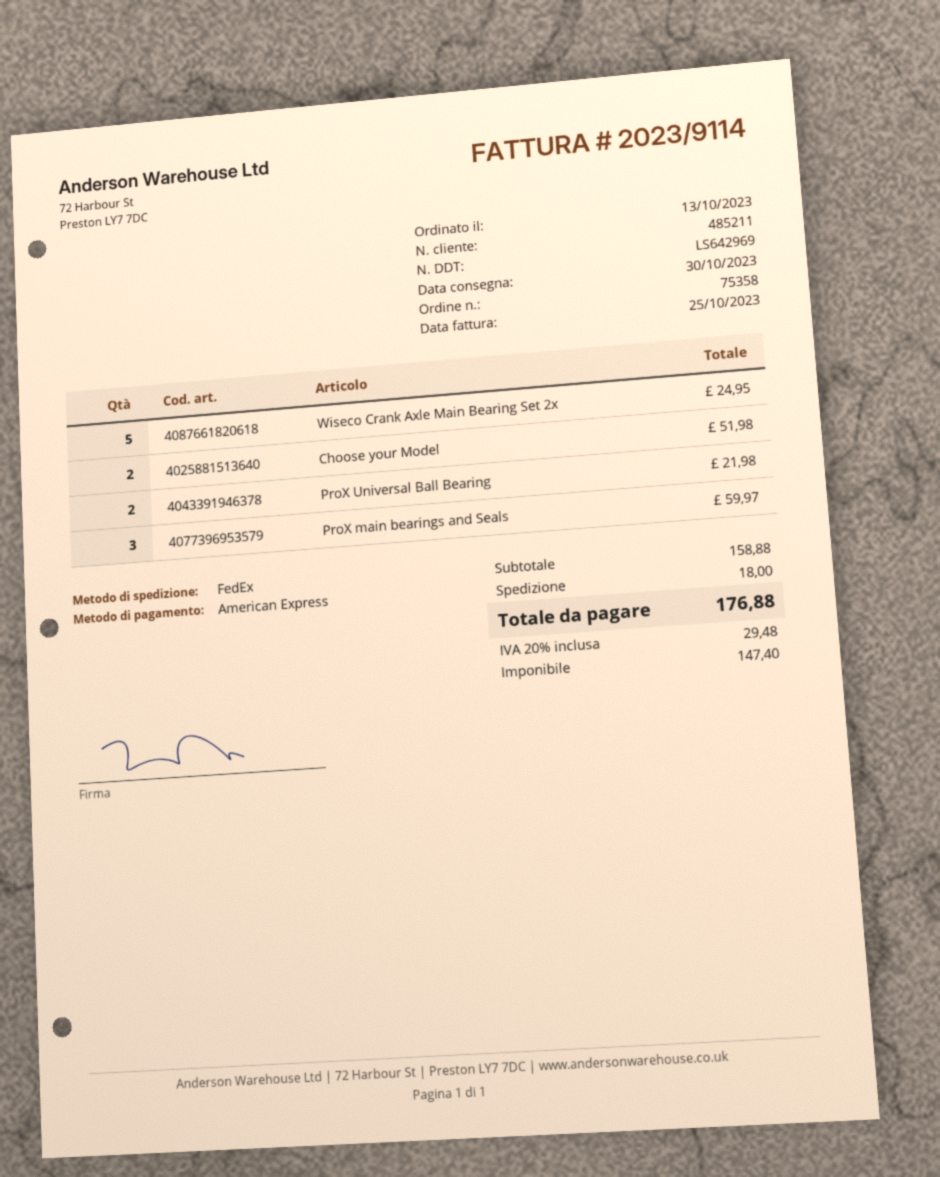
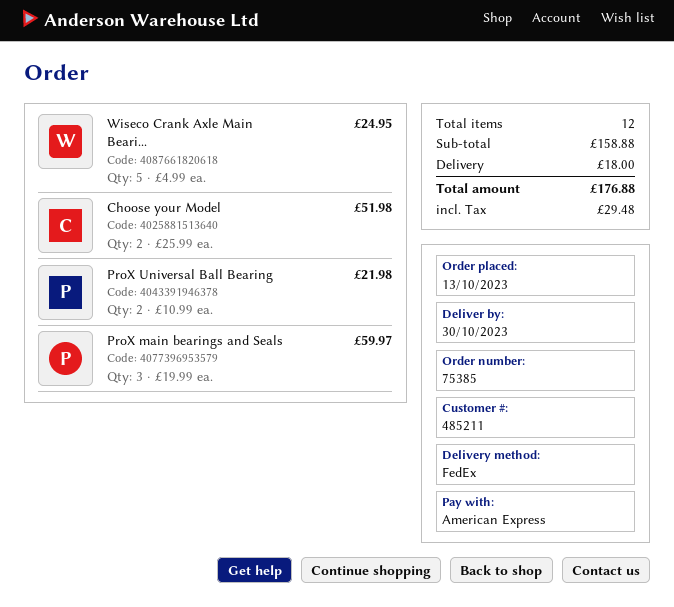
order number: 75358 -> 75385

